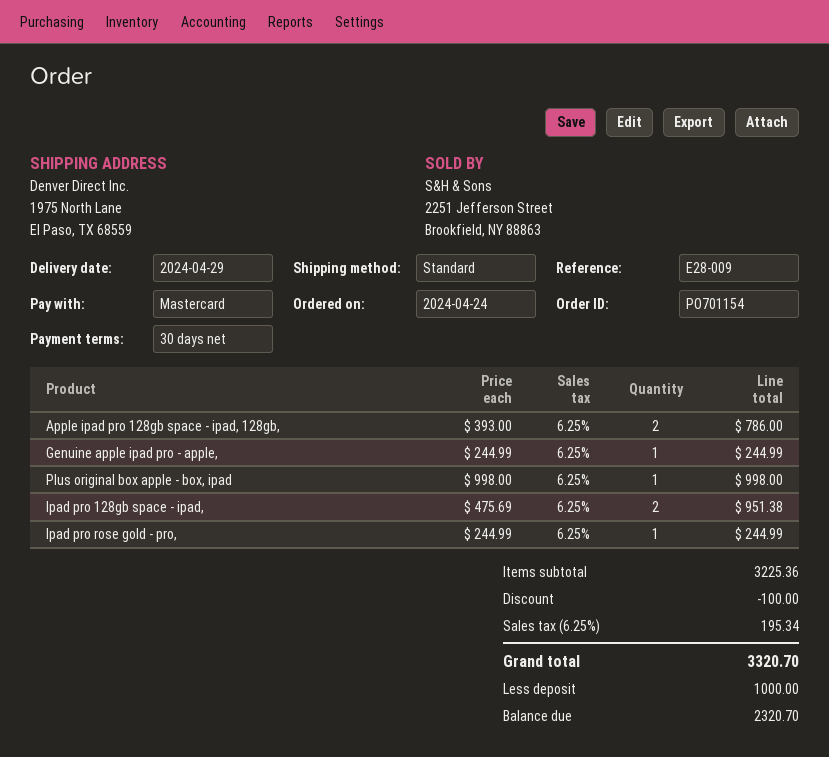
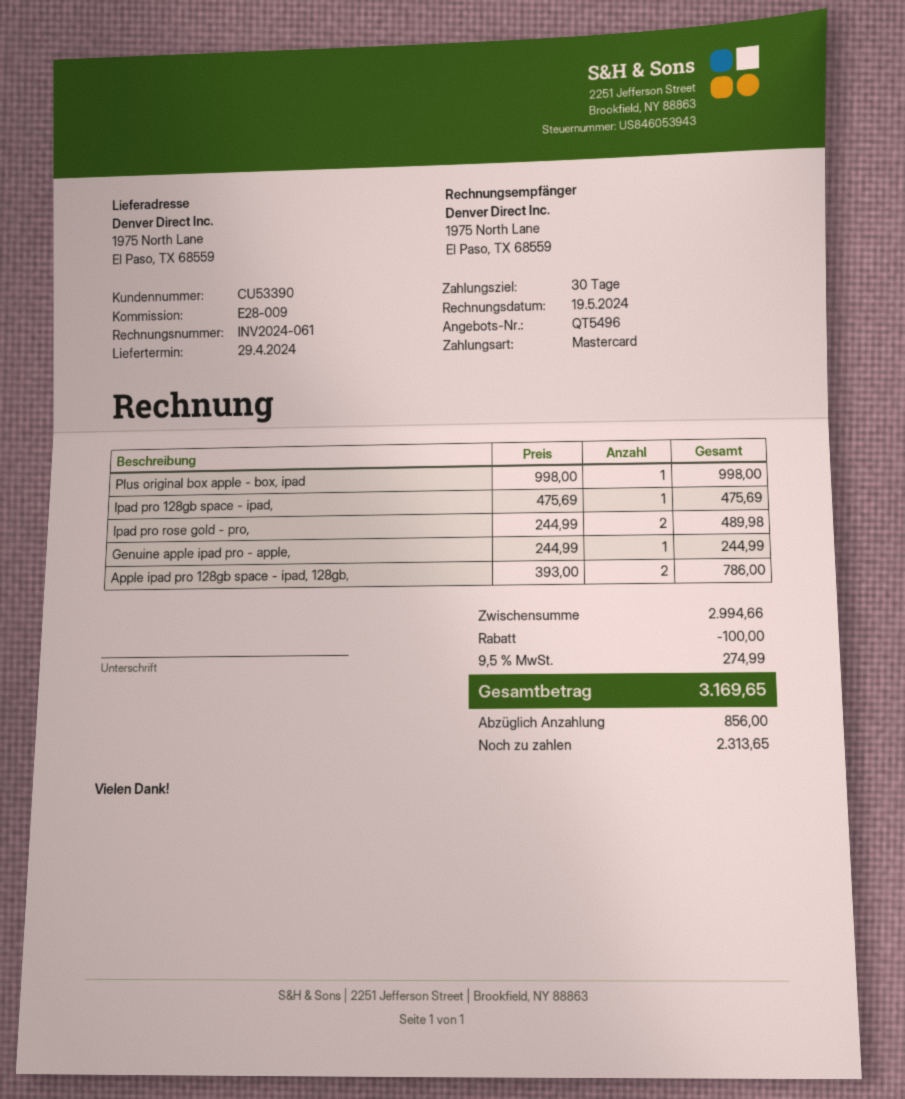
Ipad pro 128gb space - ipad,: 2 x 475.69 = 951.38 -> 1 x 475.69 = 475.69
Ipad pro rose gold - pro,: 1 x 244.99 = 244.99 -> 2 x 244.99 = 489.98
subtotal: 3225.36 -> 2994.66
tax: 6.25% = 195.34 -> 9.5% = 274.99
total: 3320.70 -> 3169.65
deposit: 1000.00 -> 856.00
balance: 2320.70 -> 2313.65

